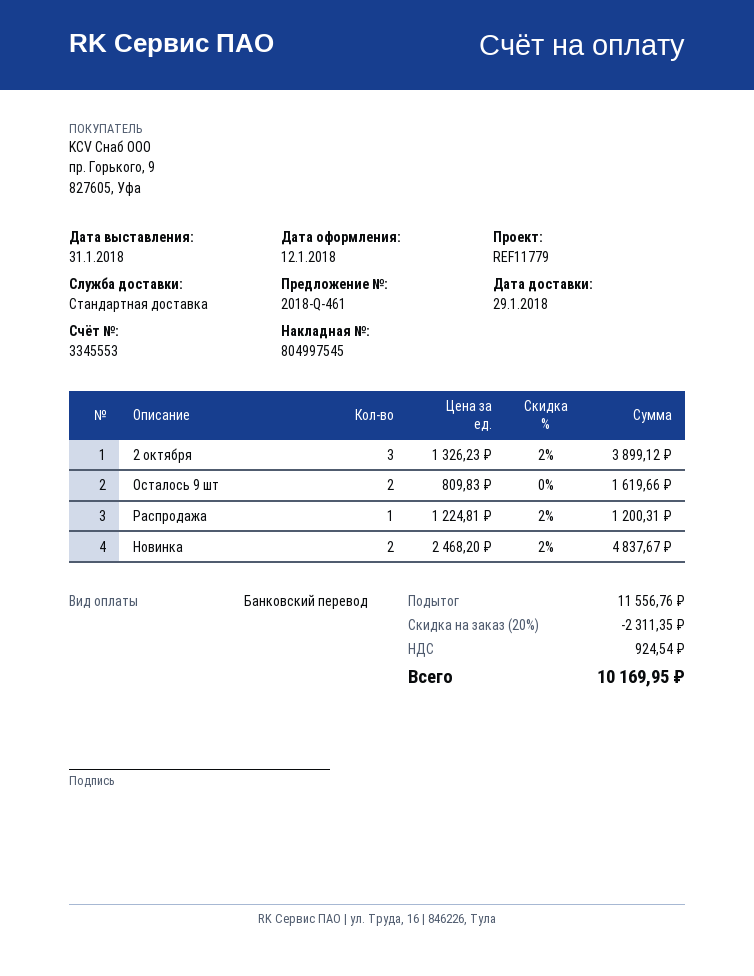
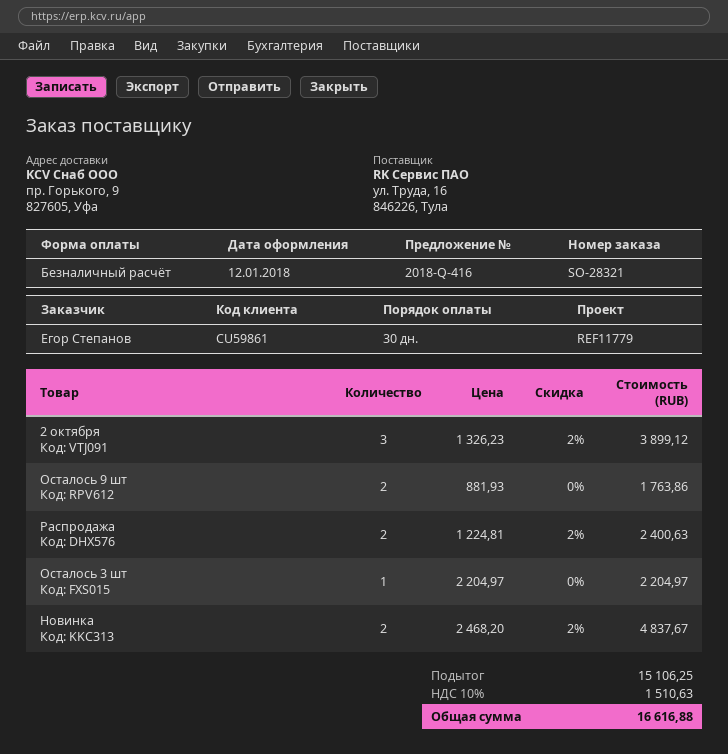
quote number: 2018-Q-461 -> 2018-Q-416
Осталось 9 шт: 2 x 809.83 = 1619.66 -> 2 x 881.93 = 1763.86
Распродажа: 1 x 1224.81 - 2% = 1200.31 -> 2 x 1224.81 - 2% = 2400.63
Осталось 3 шт: none -> 1 x 2204.97 = 2204.97
subtotal: 11556.76 -> 15106.25
discount: 20% = 2311.35 -> none
tax: 924.54 -> 1510.63
total: 10169.95 -> 16616.88

